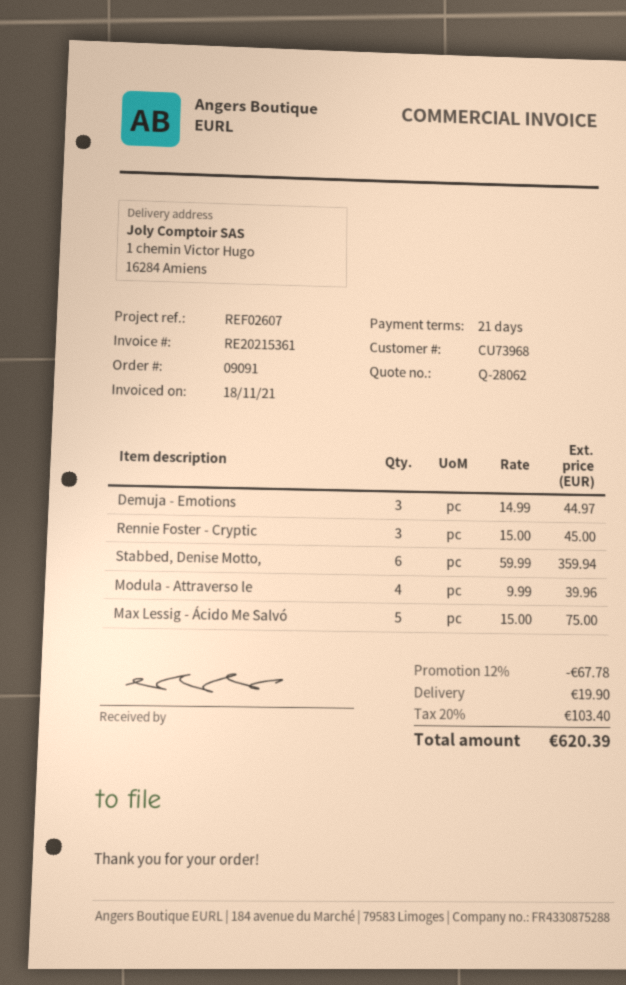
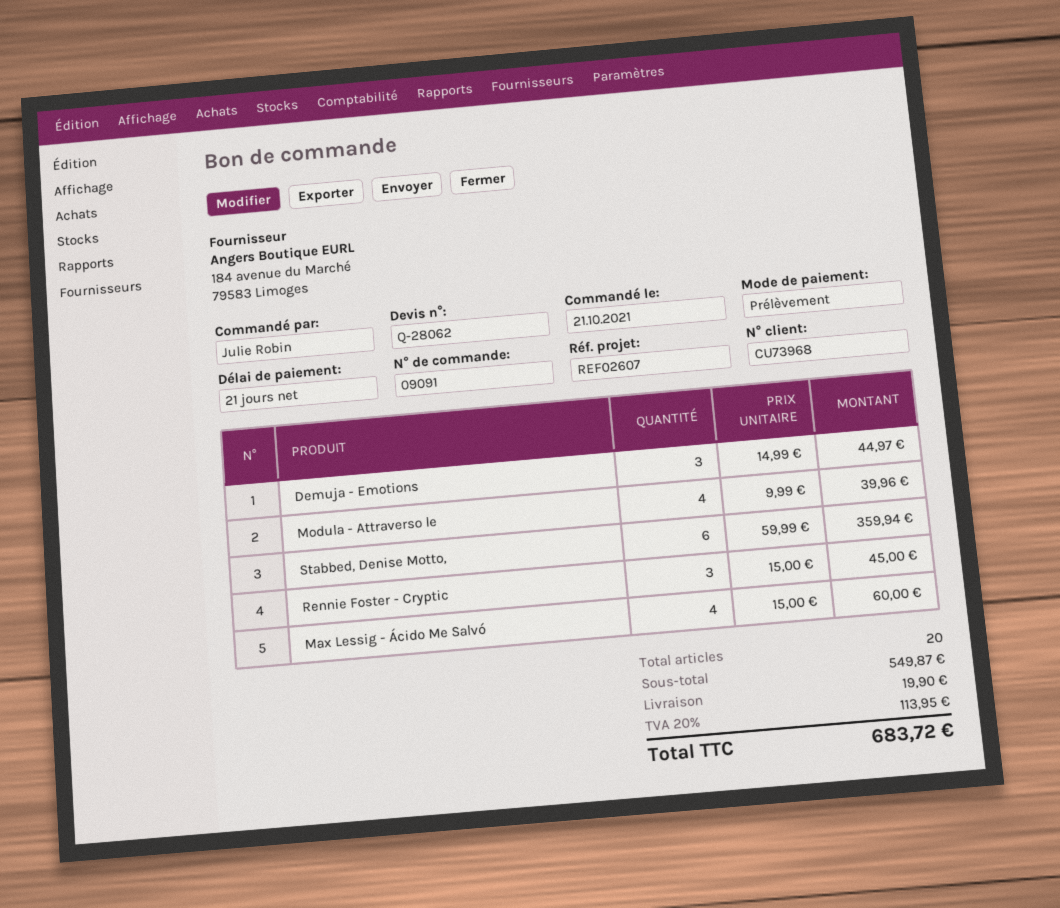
Max Lessig - Ácido Me Salvó: 5 x 15.00 = 75.00 -> 4 x 15.00 = 60.00
discount: 12% = 67.78 -> none
tax: 20% = 103.40 -> 20% = 113.95
total: 620.39 -> 683.72

